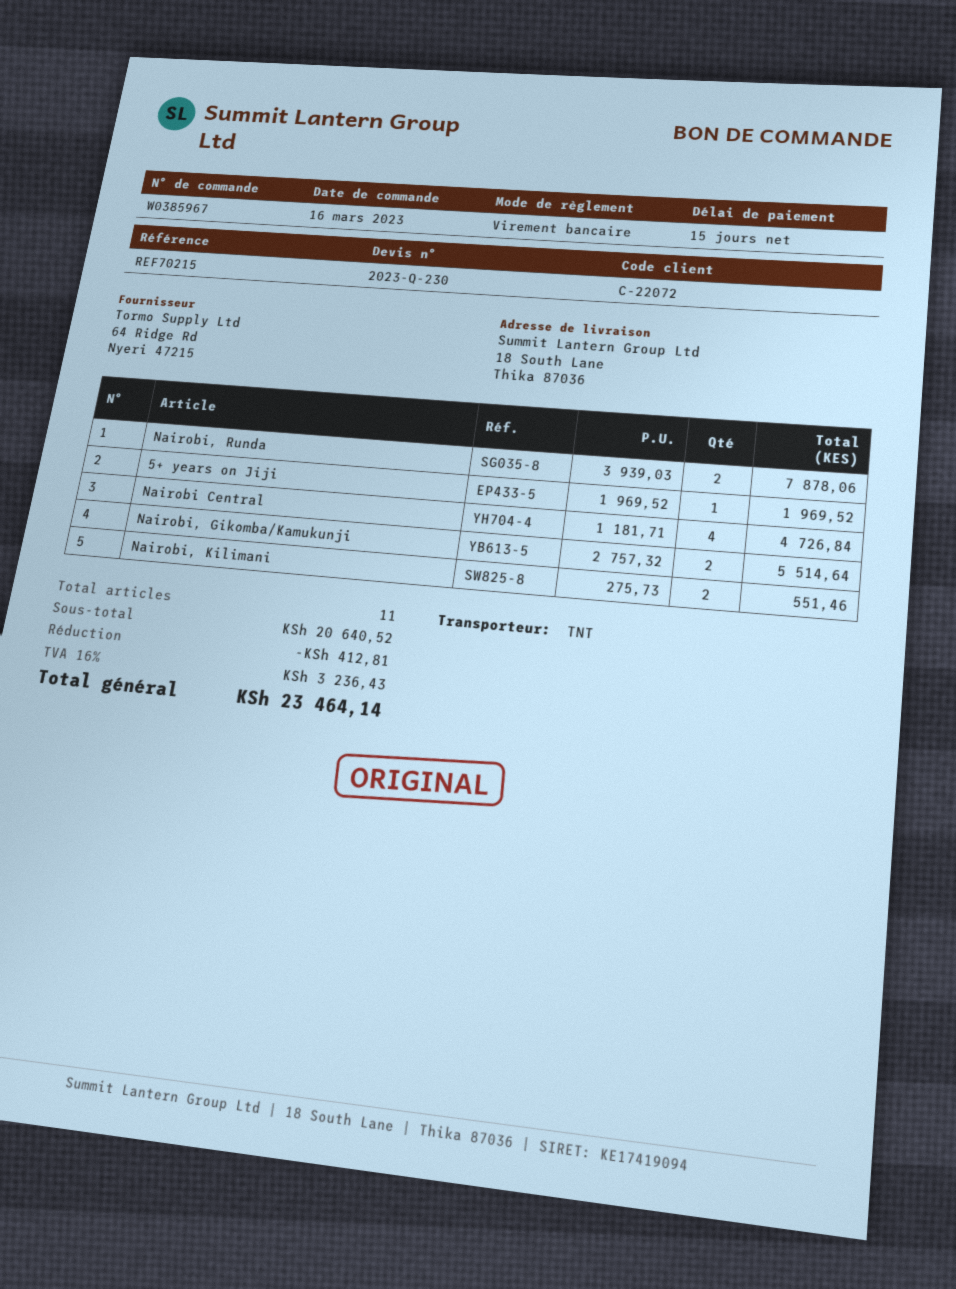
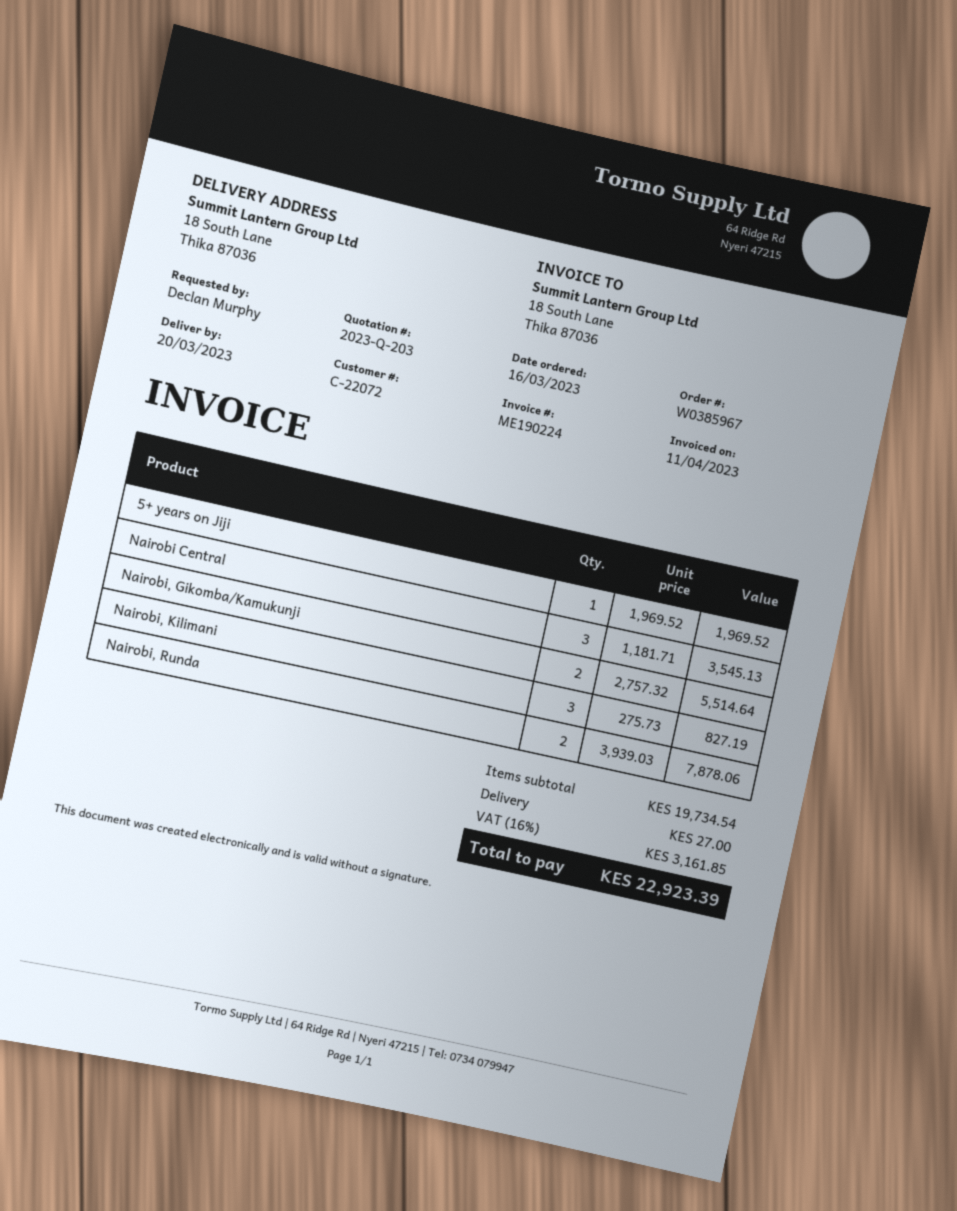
quote number: 2023-Q-230 -> 2023-Q-203
Nairobi Central: 4 x 1181.71 = 4726.84 -> 3 x 1181.71 = 3545.13
Nairobi, Kilimani: 2 x 275.73 = 551.46 -> 3 x 275.73 = 827.19
subtotal: 20640.52 -> 19734.54
discount: 412.81 -> none
shipping: none -> 27.00
tax: 16% = 3236.43 -> 16% = 3161.85
total: 23464.14 -> 22923.39

